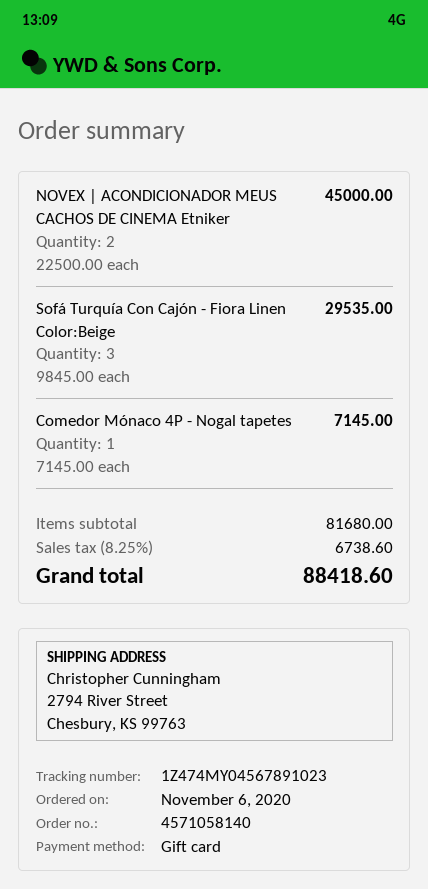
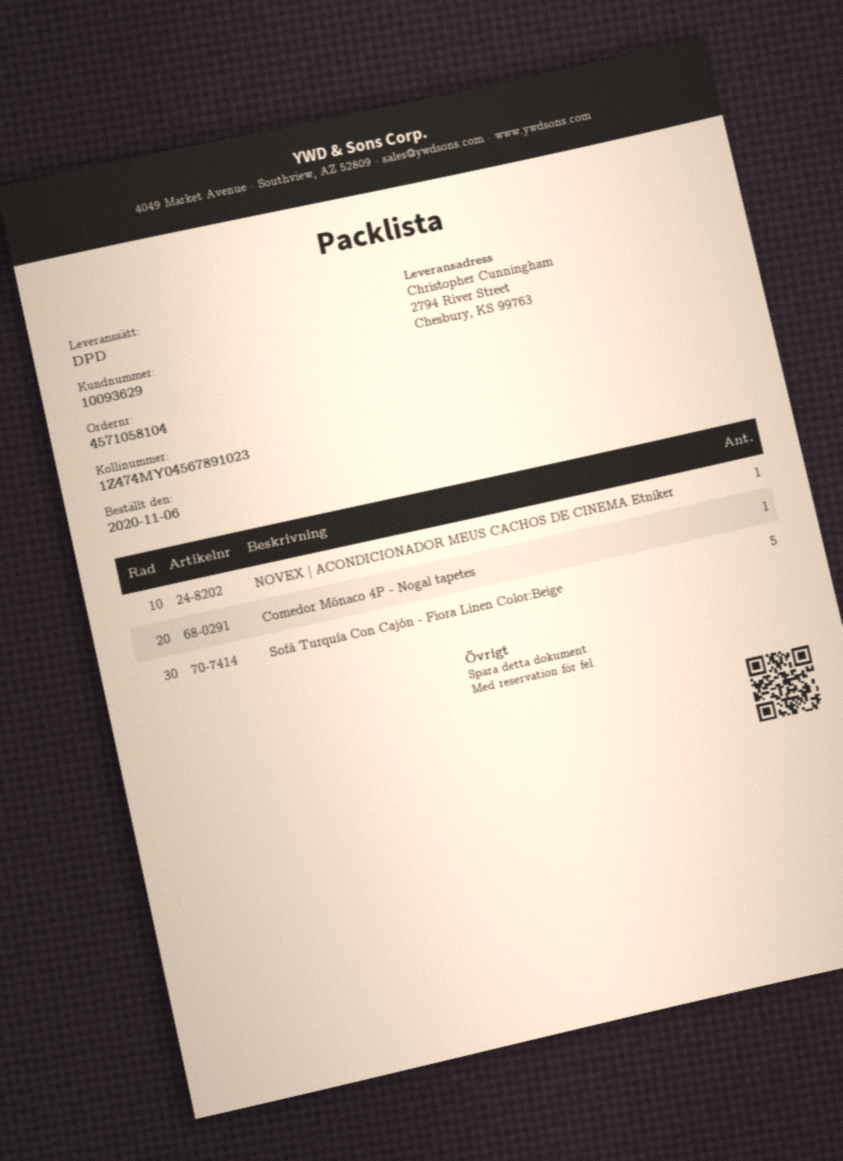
order number: 4571058140 -> 4571058104
NOVEX | ACONDICIONADOR MEUS CACHOS DE CINEMA Etniker: 2 -> 1
Sofá Turquía Con Cajón - Fiora Linen Color:Beige: 3 -> 5

